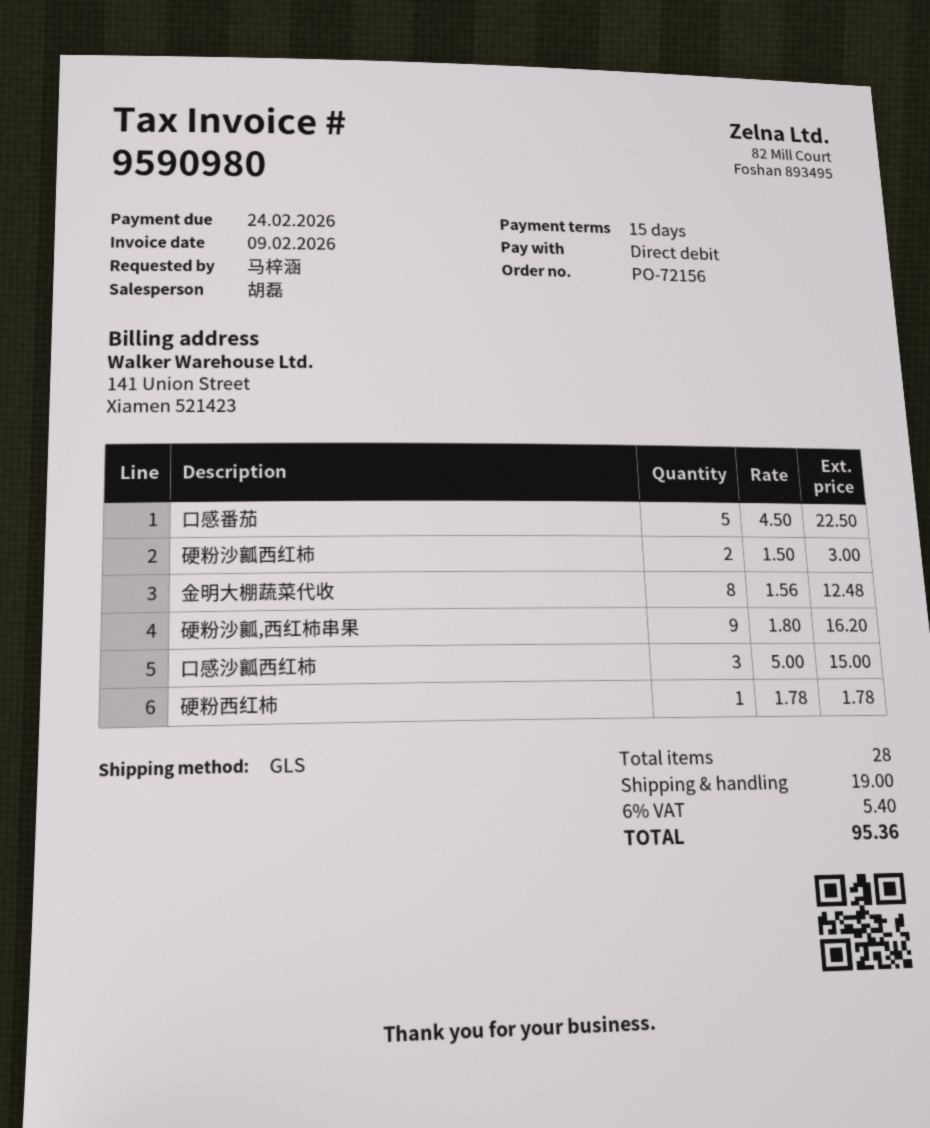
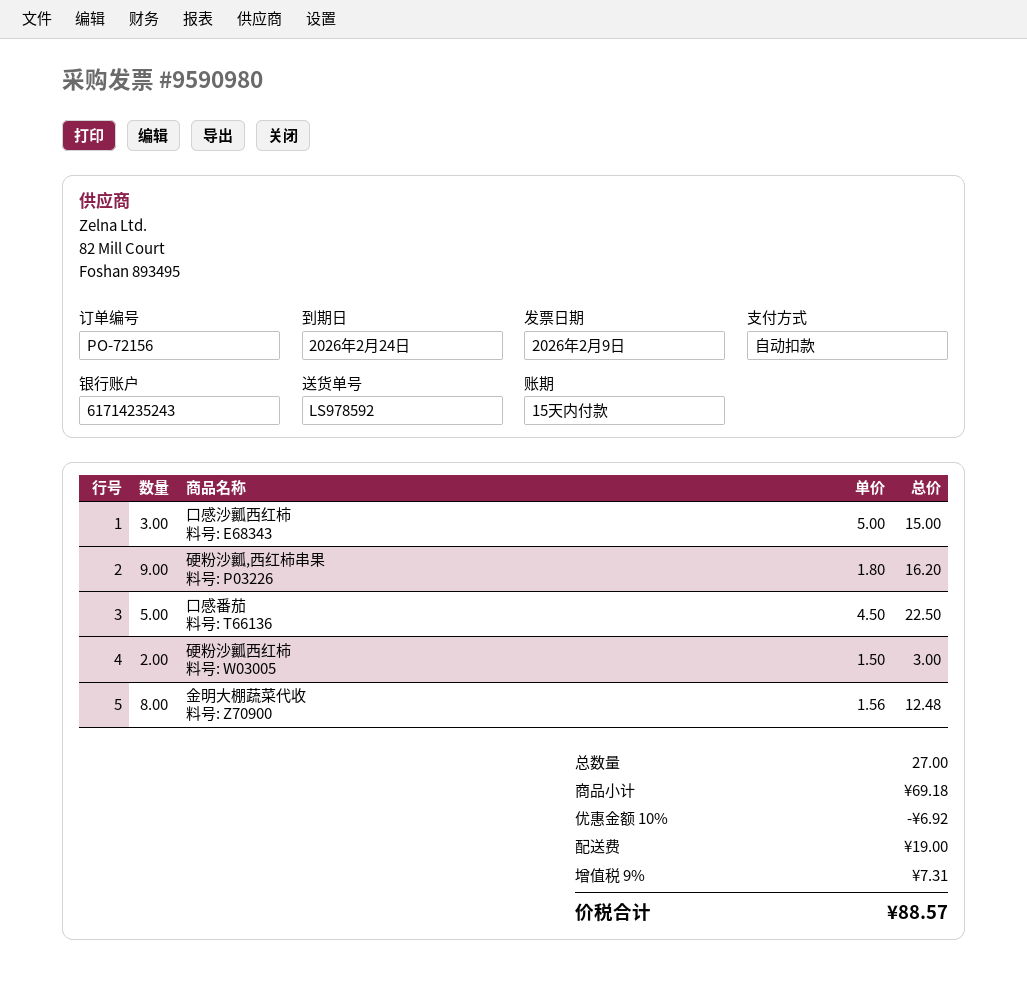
硬粉西红柿: 1 x 1.78 = 1.78 -> none
total quantity: 28 -> 27
discount: none -> 10% = 6.92
tax: 6% = 5.40 -> 9% = 7.31
total: 95.36 -> 88.57

